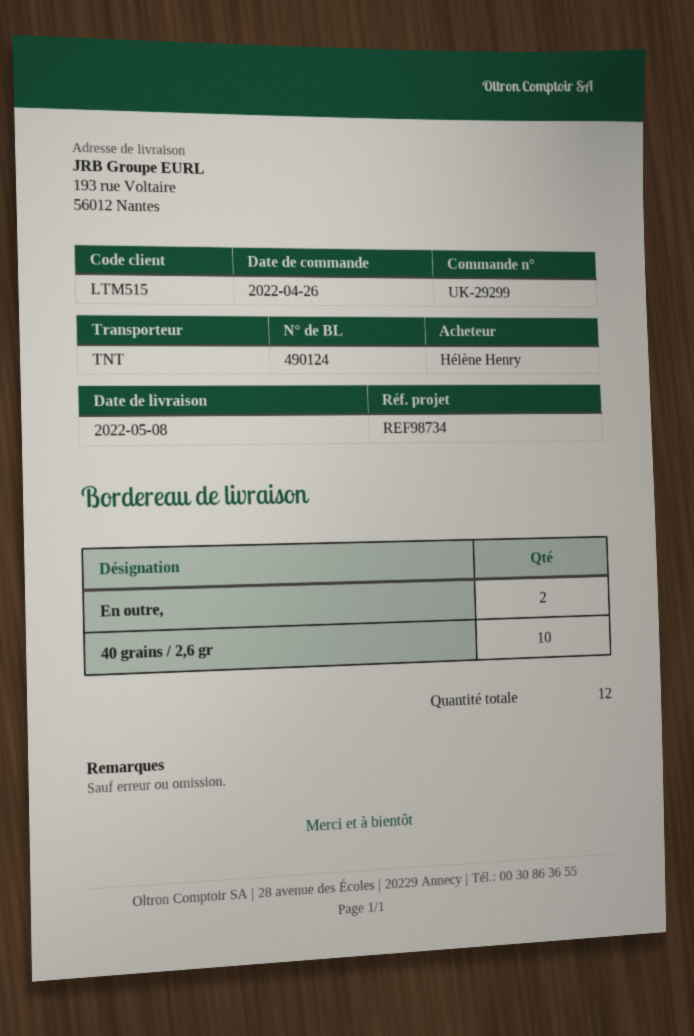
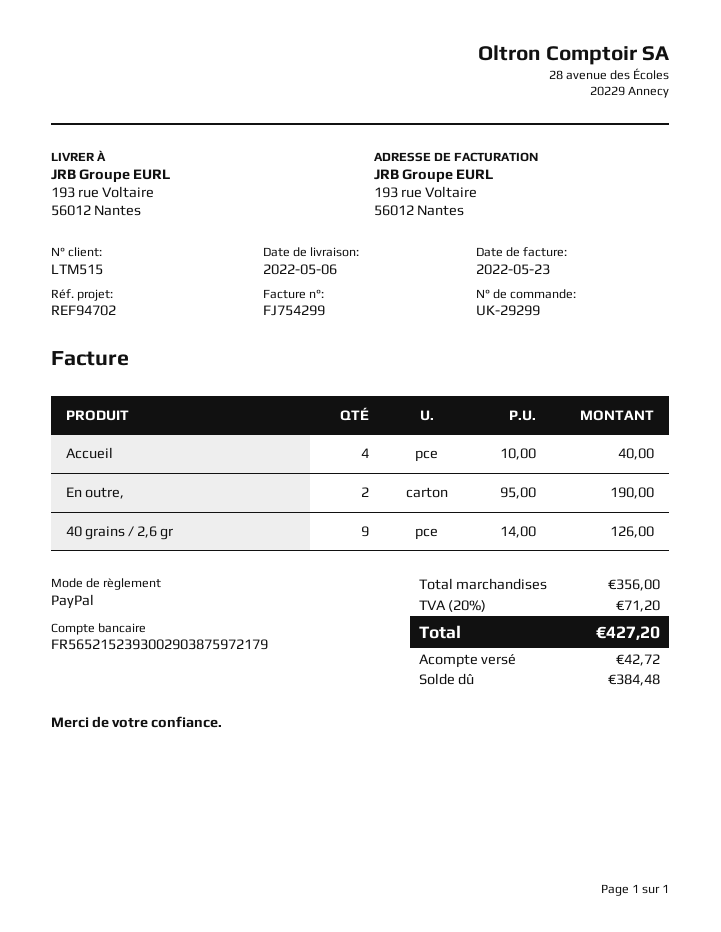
delivery date: 2022-05-08 -> 2022-05-06
reference: REF98734 -> REF94702
40 grains / 2,6 gr: 10 -> 9
Accueil: none -> 4

